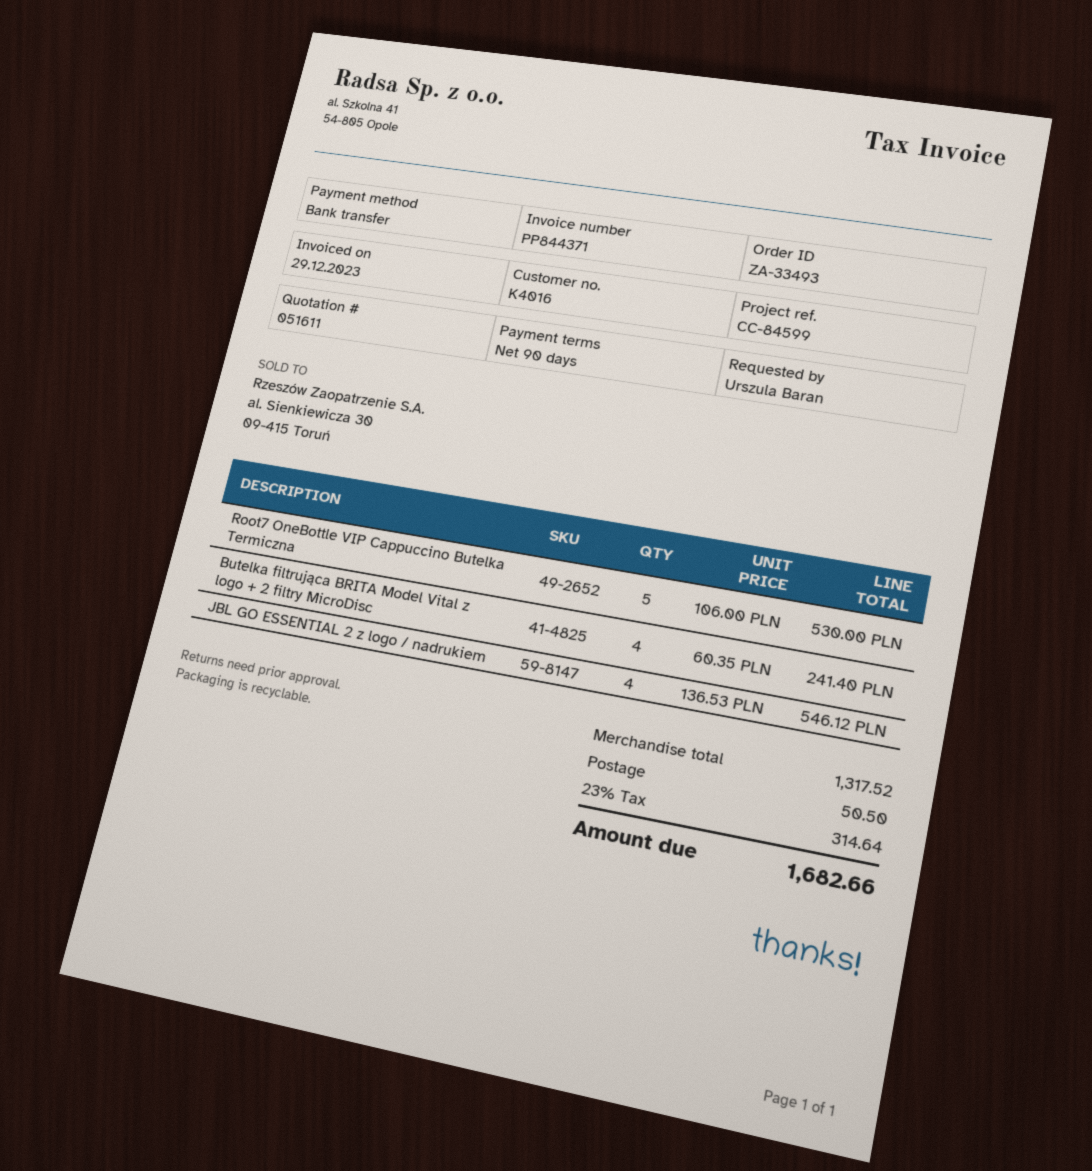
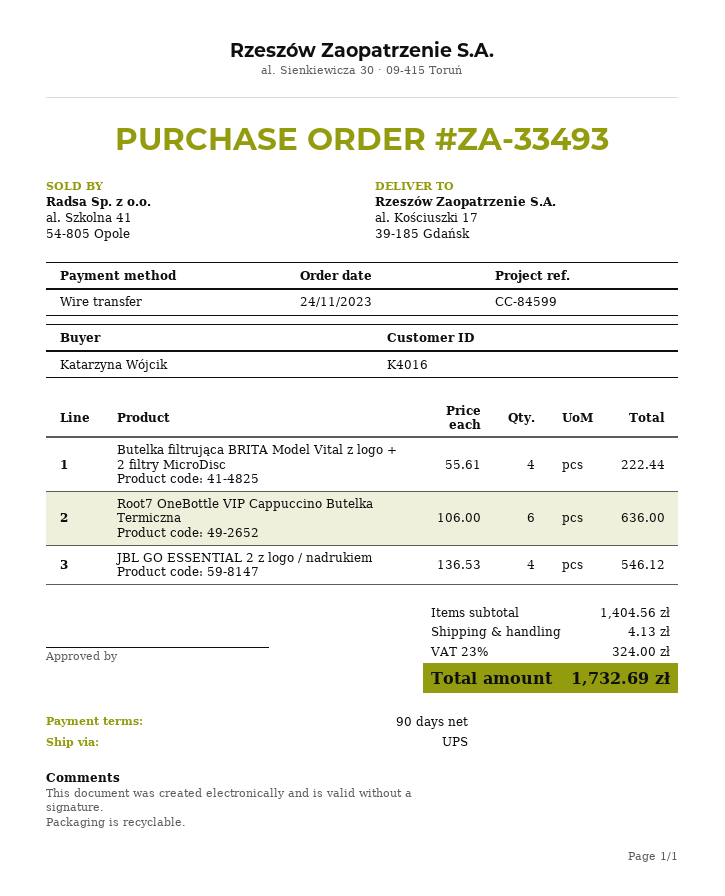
ordered by: Urszula Baran -> Katarzyna Wójcik
Root7 OneBottle VIP Cappuccino Butelka Termiczna: 5 x 106.00 = 530.00 -> 6 x 106.00 = 636.00
Butelka filtrująca BRITA Model Vital z logo + 2 filtry MicroDisc: 4 x 60.35 = 241.40 -> 4 x 55.61 = 222.44
subtotal: 1317.52 -> 1404.56
shipping: 50.50 -> 4.13
tax: 23% = 314.64 -> 23% = 324.00
total: 1682.66 -> 1732.69

